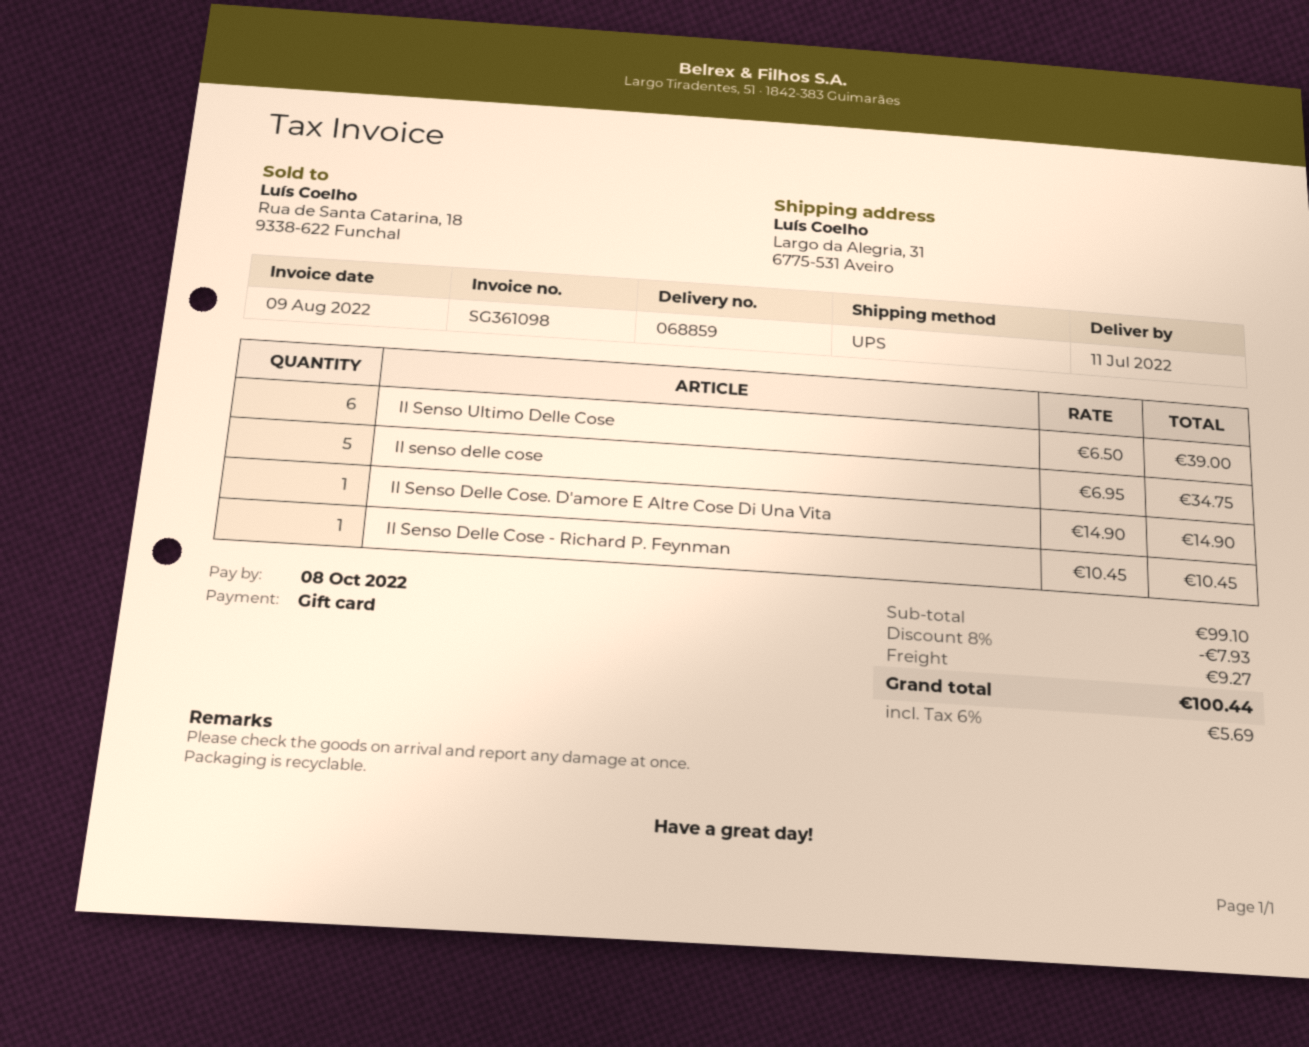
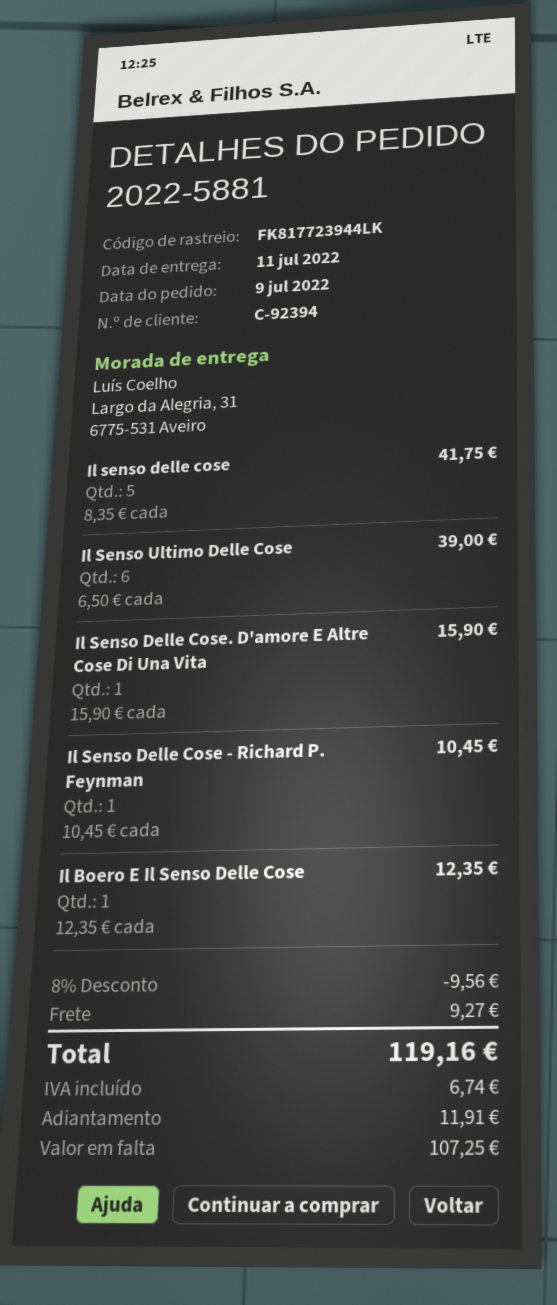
Il senso delle cose: 5 x 6.95 = 34.75 -> 5 x 8.35 = 41.75
Il Senso Delle Cose. D'amore E Altre Cose Di Una Vita: 1 x 14.90 = 14.90 -> 1 x 15.90 = 15.90
Il Boero E Il Senso Delle Cose: none -> 1 x 12.35 = 12.35
discount: 8% = 7.93 -> 8% = 9.56
tax: 5.69 -> 6.74
total: 100.44 -> 119.16

